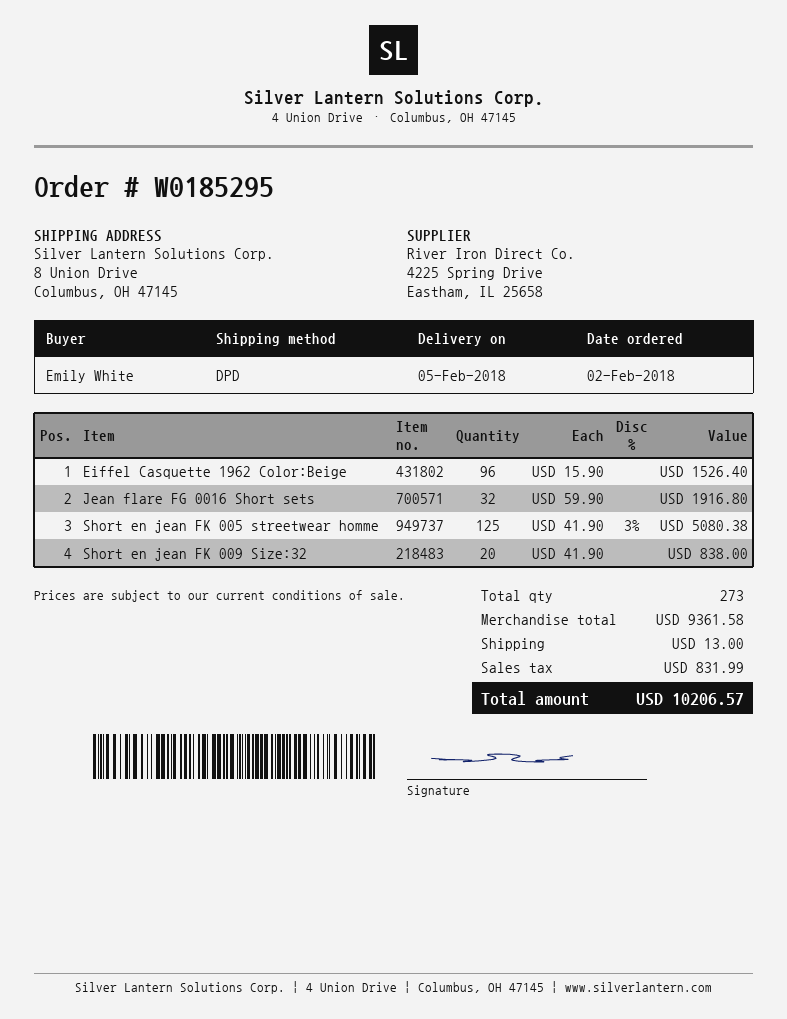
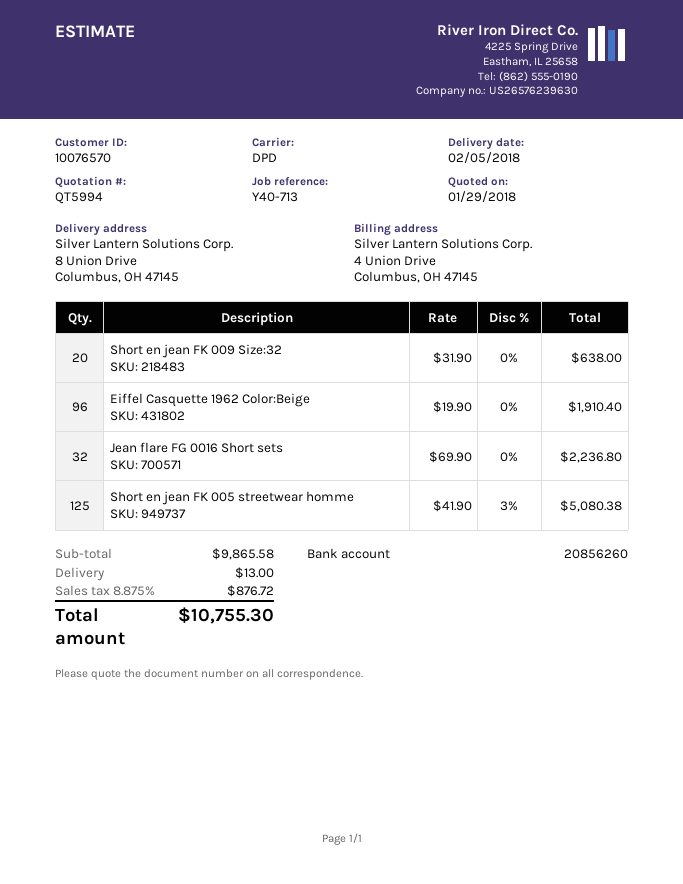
Eiffel Casquette 1962 Color:Beige: 96 x 15.90 = 1526.40 -> 96 x 19.90 = 1910.40
Jean flare FG 0016 Short sets: 32 x 59.90 = 1916.80 -> 32 x 69.90 = 2236.80
Short en jean FK 009 Size:32: 20 x 41.90 = 838.00 -> 20 x 31.90 = 638.00
subtotal: 9361.58 -> 9865.58
tax: 831.99 -> 876.72
total: 10206.57 -> 10755.30

